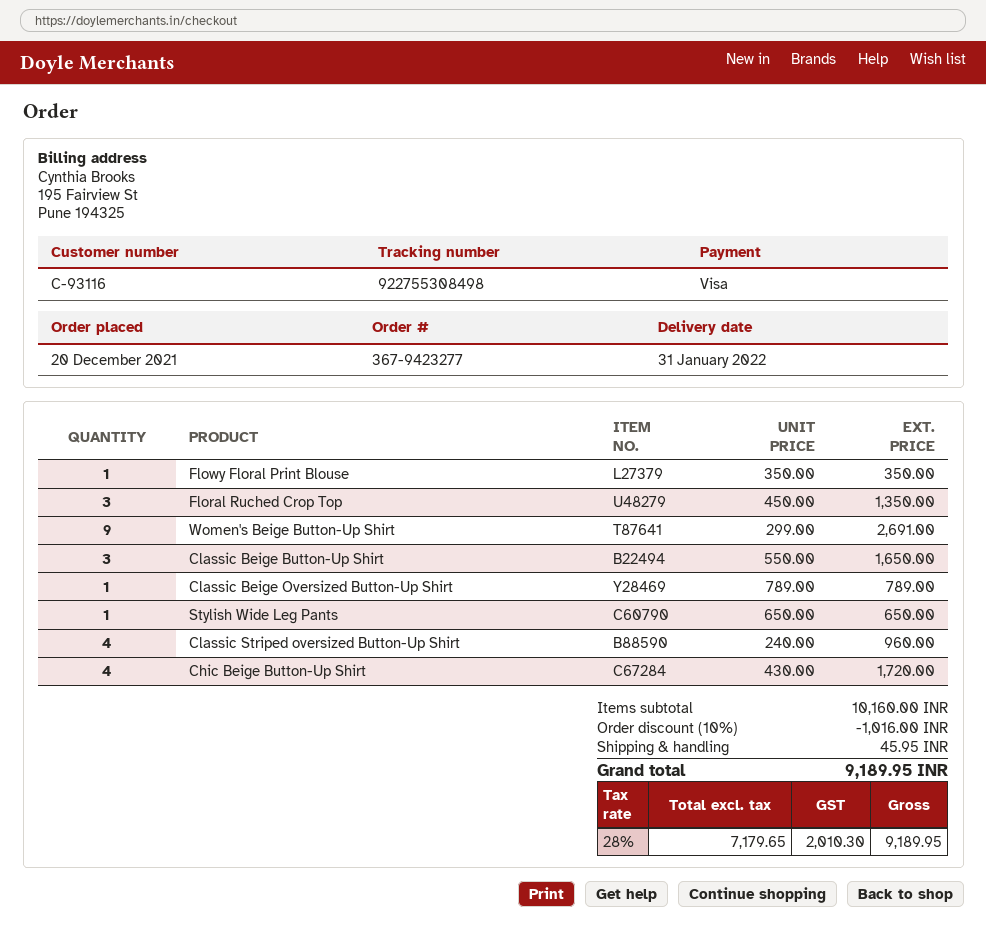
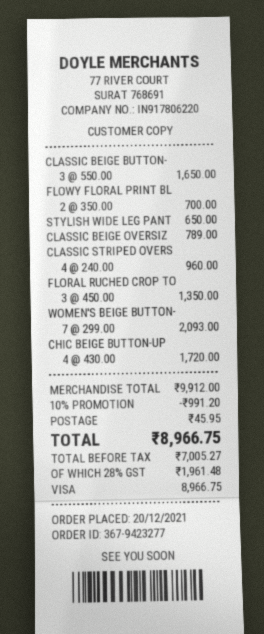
Flowy Floral Print Blouse: 1 x 350.00 = 350.00 -> 2 x 350.00 = 700.00
Women's Beige Button-Up Shirt: 9 x 299.00 = 2691.00 -> 7 x 299.00 = 2093.00
subtotal: 10160.00 -> 9912.00
discount: 10% = 1016.00 -> 10% = 991.20
net: 7179.65 -> 7005.27
tax: 28% = 2010.30 -> 28% = 1961.48
total: 9189.95 -> 8966.75

